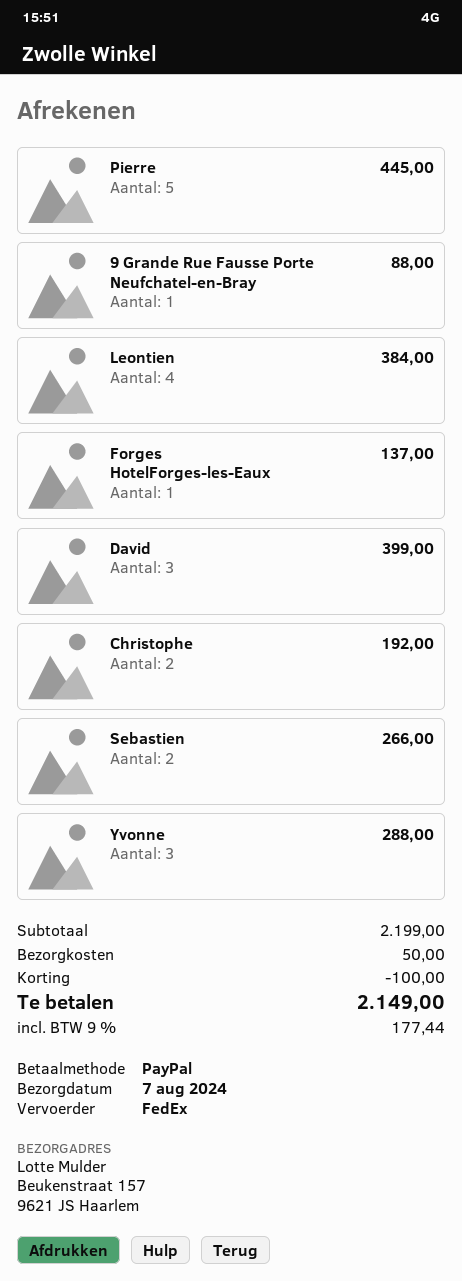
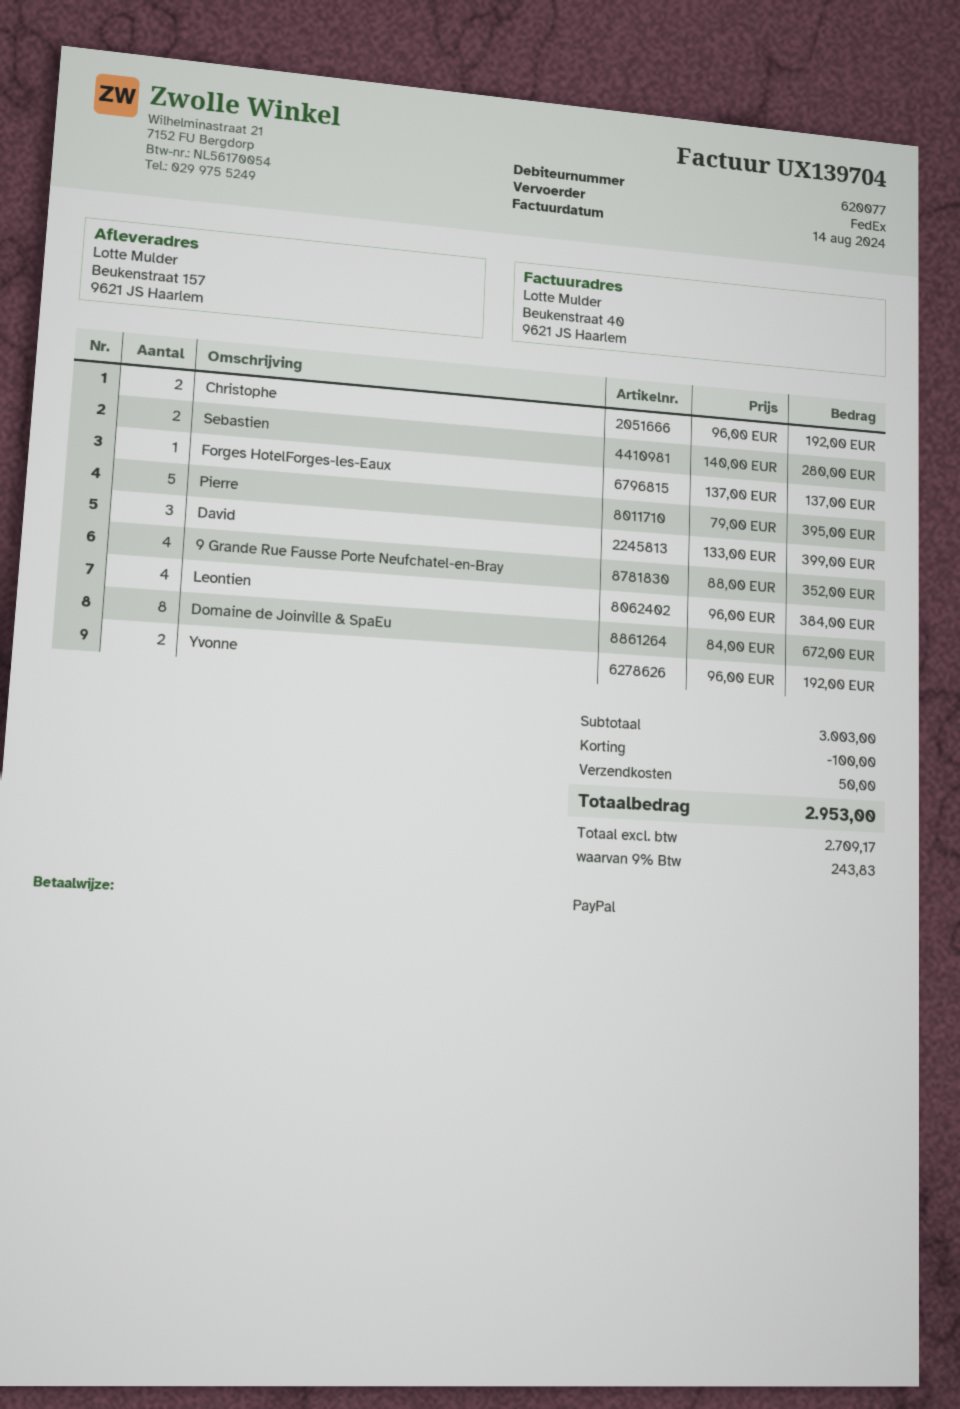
Pierre: 5 for 445.00 -> 5 for 395.00
9 Grande Rue Fausse Porte Neufchatel-en-Bray: 1 for 88.00 -> 4 for 352.00
Sebastien: 2 for 266.00 -> 2 for 280.00
Yvonne: 3 for 288.00 -> 2 for 192.00
Domaine de Joinville & SpaEu: none -> 8 for 672.00
subtotal: 2199.00 -> 3003.00
tax: 9% = 177.44 -> 9% = 243.83
total: 2149.00 -> 2953.00

